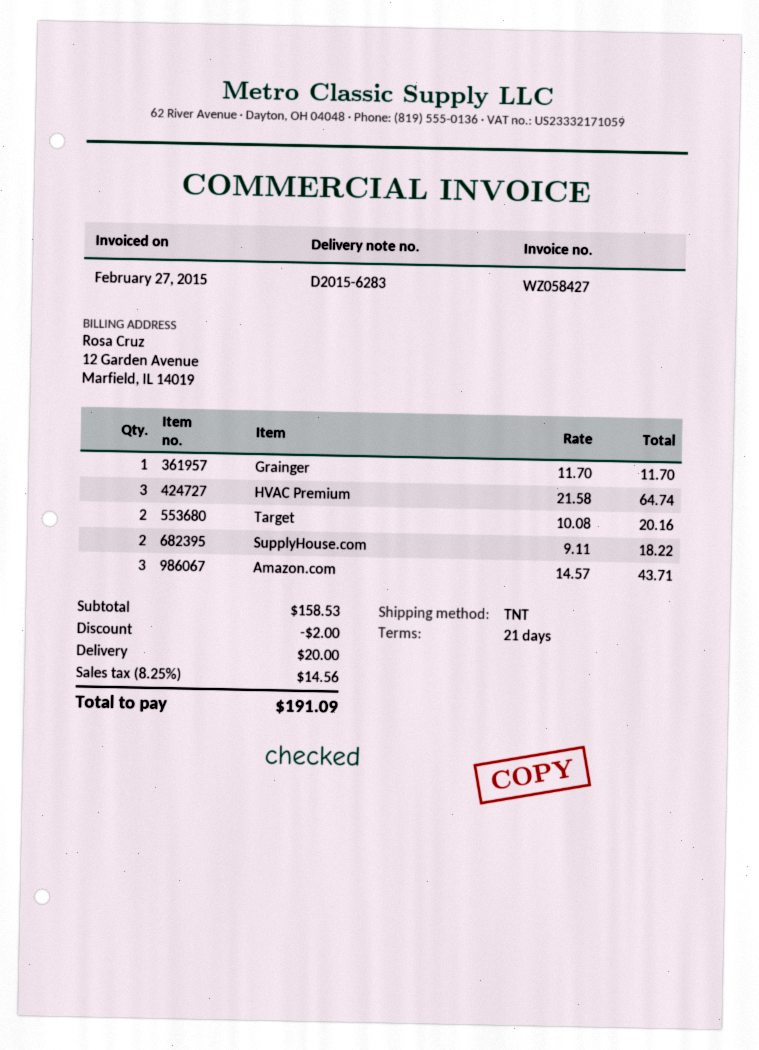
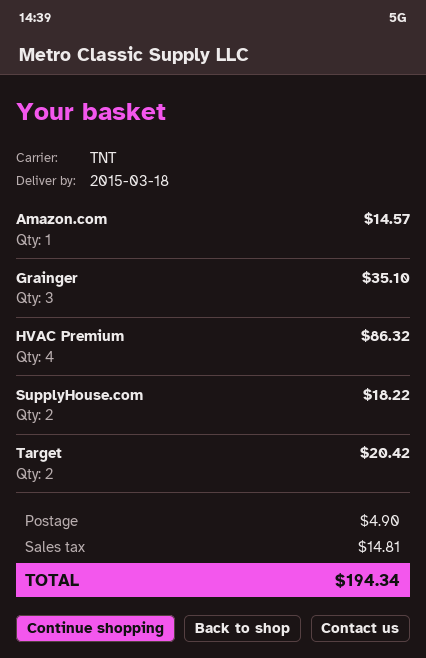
Grainger: 1 for 11.70 -> 3 for 35.10
HVAC Premium: 3 for 64.74 -> 4 for 86.32
Target: 2 for 20.16 -> 2 for 20.42
Amazon.com: 3 for 43.71 -> 1 for 14.57
discount: 2.00 -> none
shipping: 20.00 -> 4.90
tax: 14.56 -> 14.81
total: 191.09 -> 194.34

